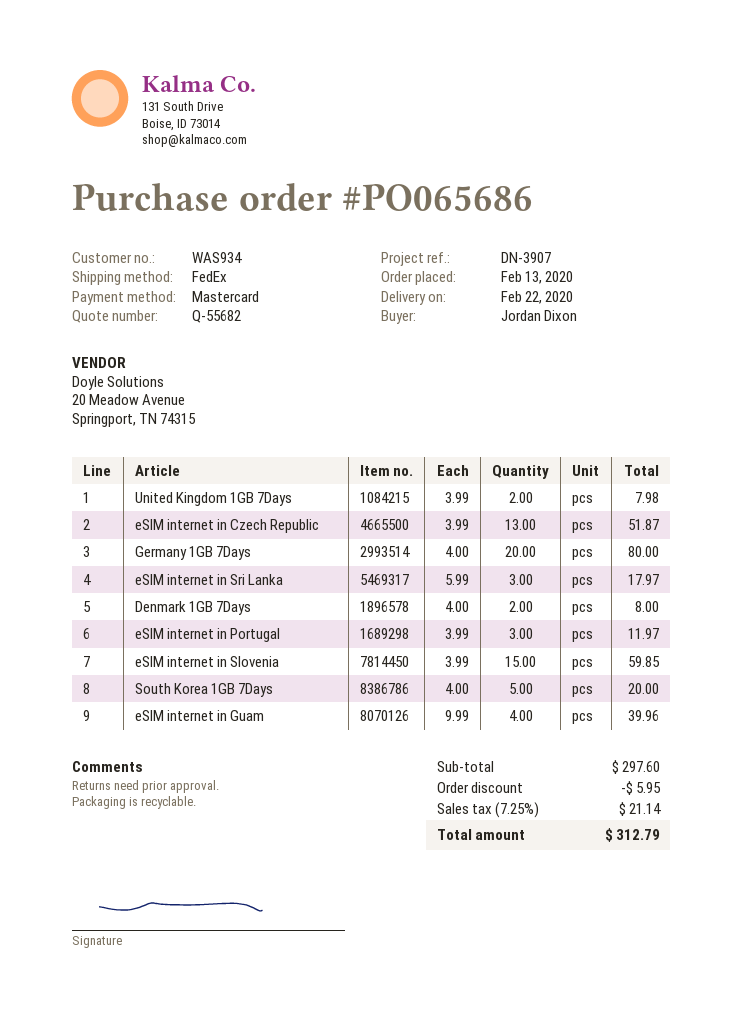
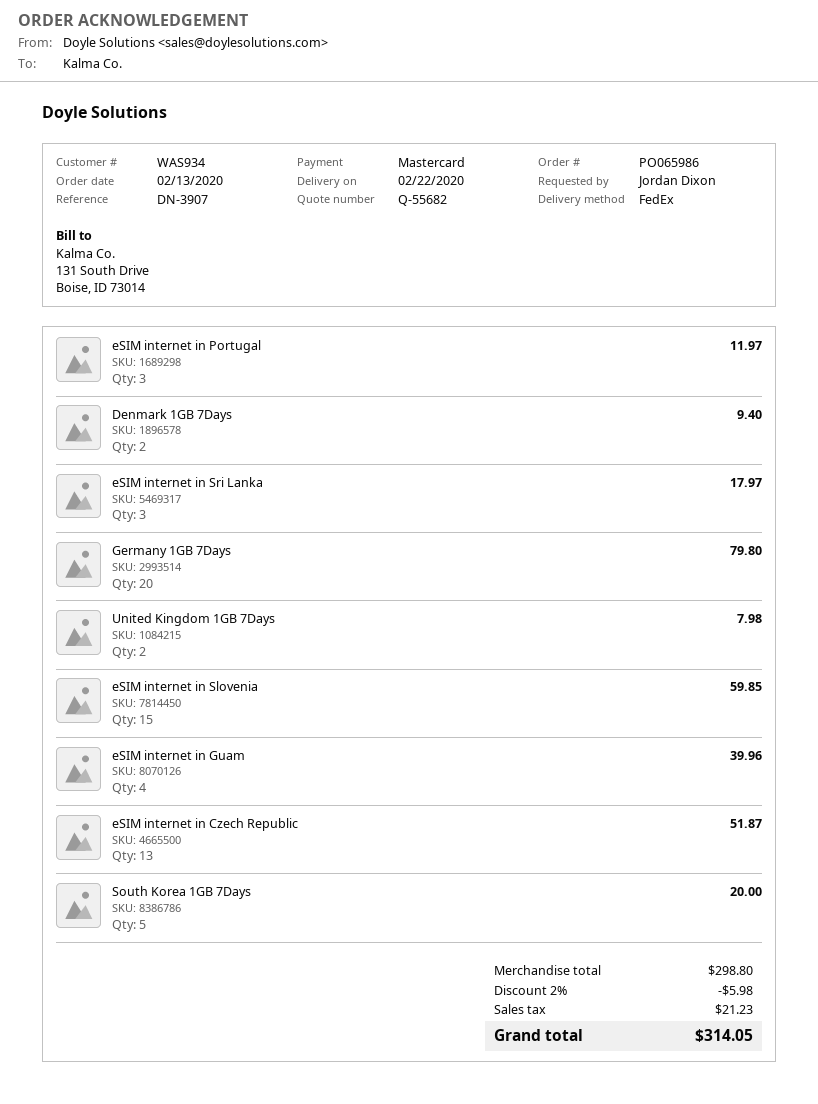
order number: PO065686 -> PO065986
Germany 1GB 7Days: 20 for 80.00 -> 20 for 79.80
Denmark 1GB 7Days: 2 for 8.00 -> 2 for 9.40
subtotal: 297.60 -> 298.80
discount: 5.95 -> 5.98
tax: 21.14 -> 21.23
total: 312.79 -> 314.05

